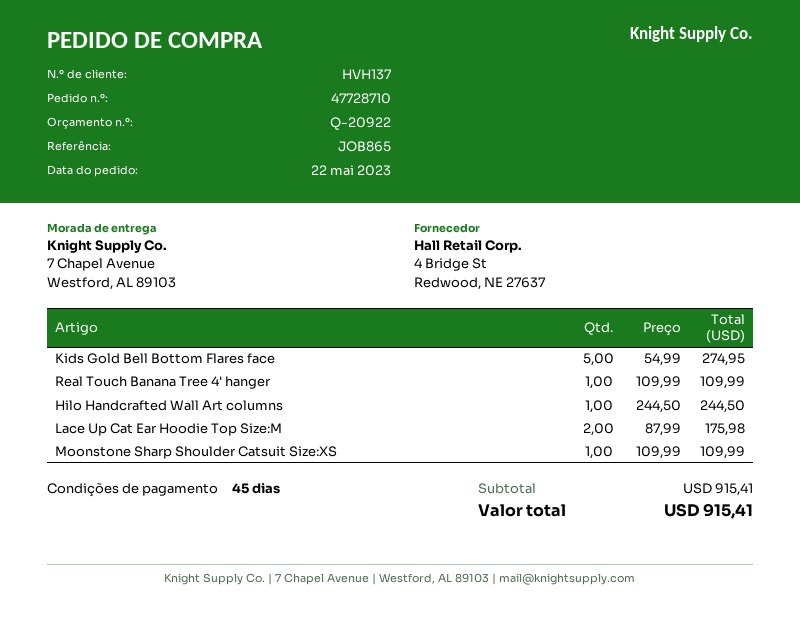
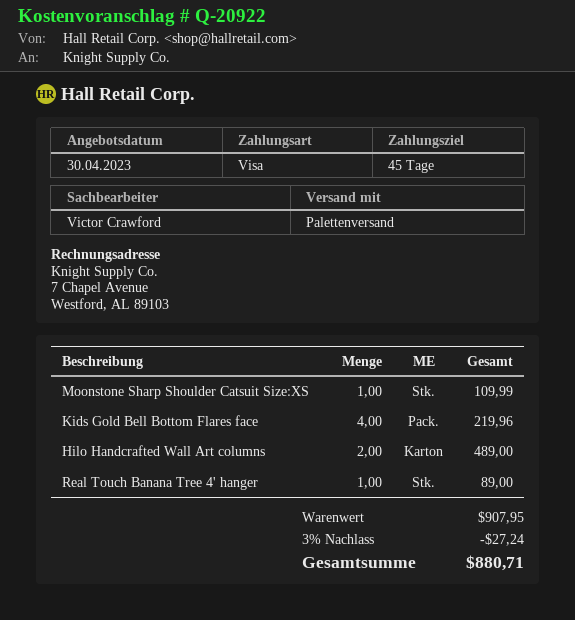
Kids Gold Bell Bottom Flares face: 5 for 274.95 -> 4 for 219.96
Real Touch Banana Tree 4' hanger: 1 for 109.99 -> 1 for 89.00
Hilo Handcrafted Wall Art columns: 1 for 244.50 -> 2 for 489.00
Lace Up Cat Ear Hoodie Top Size:M: 2 for 175.98 -> none
subtotal: 915.41 -> 907.95
discount: none -> 3% = 27.24
total: 915.41 -> 880.71

